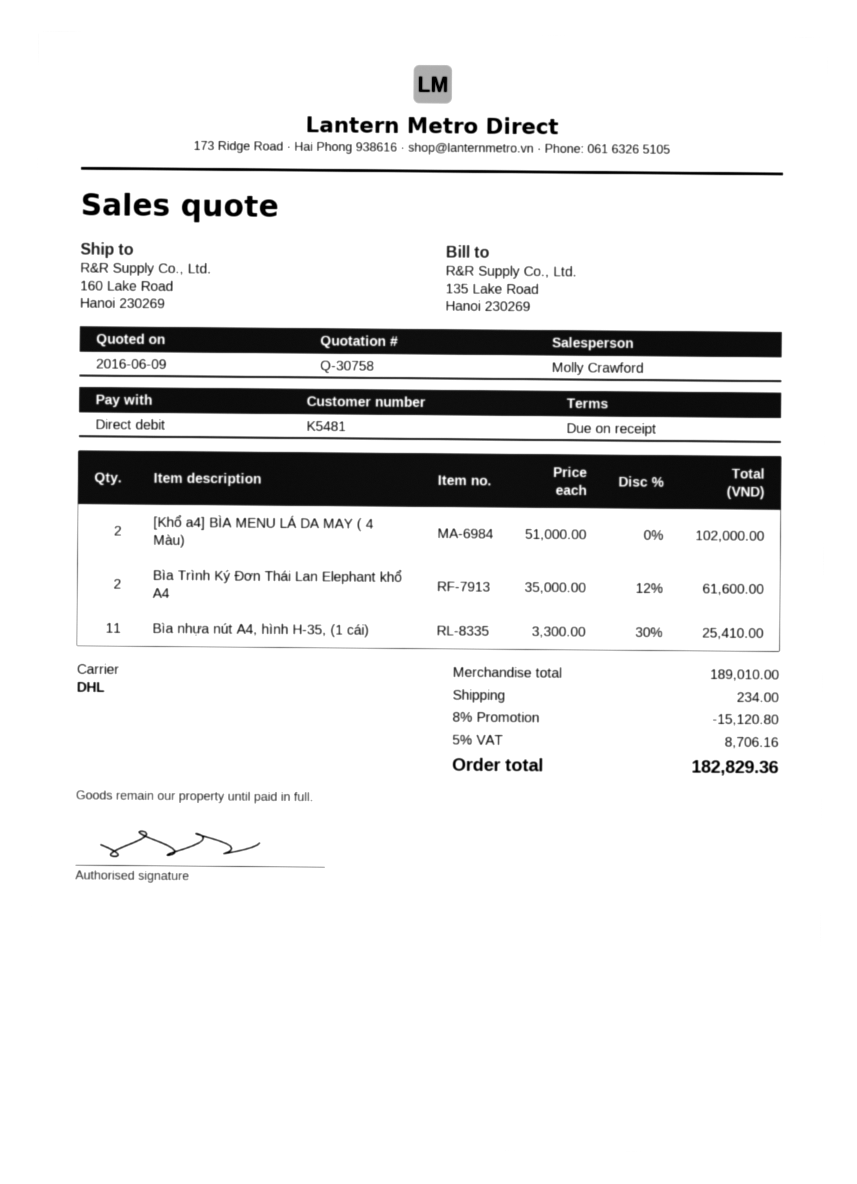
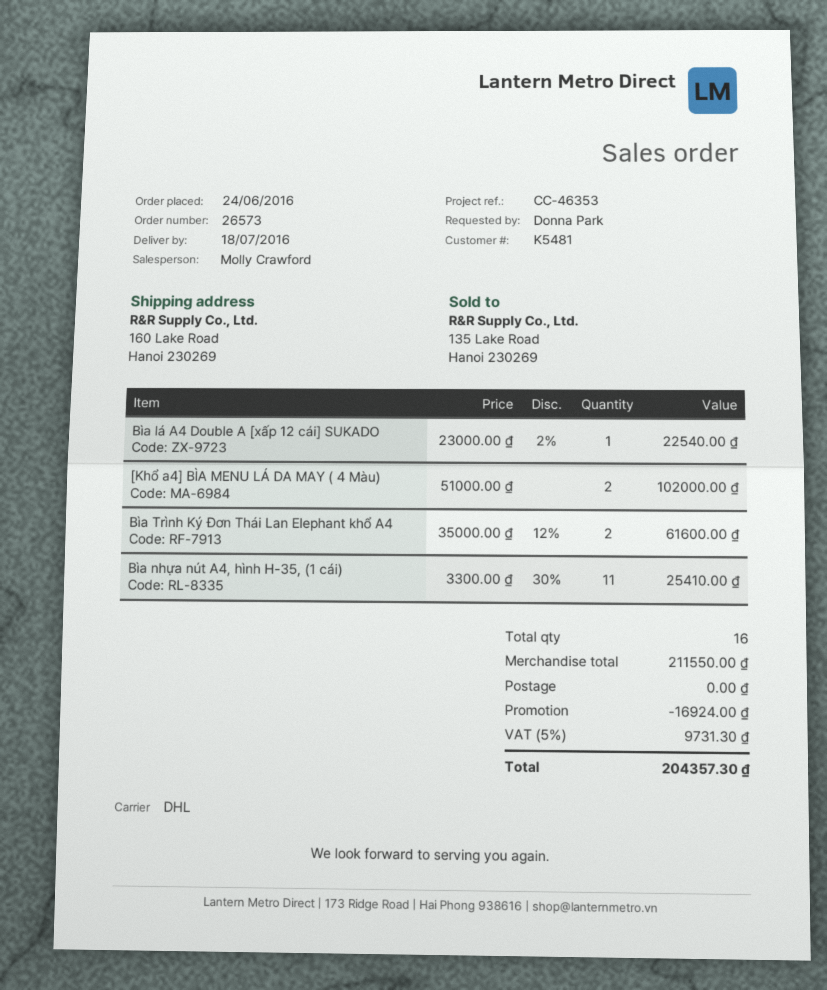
Bìa lá A4 Double A [xấp 12 cái] SUKADO: none -> 1 x 23000.00 - 2% = 22540.00
subtotal: 189010.00 -> 211550.00
discount: 15120.80 -> 16924.00
shipping: 234.00 -> 0.00
tax: 5% = 8706.16 -> 5% = 9731.30
total: 182829.36 -> 204357.30

